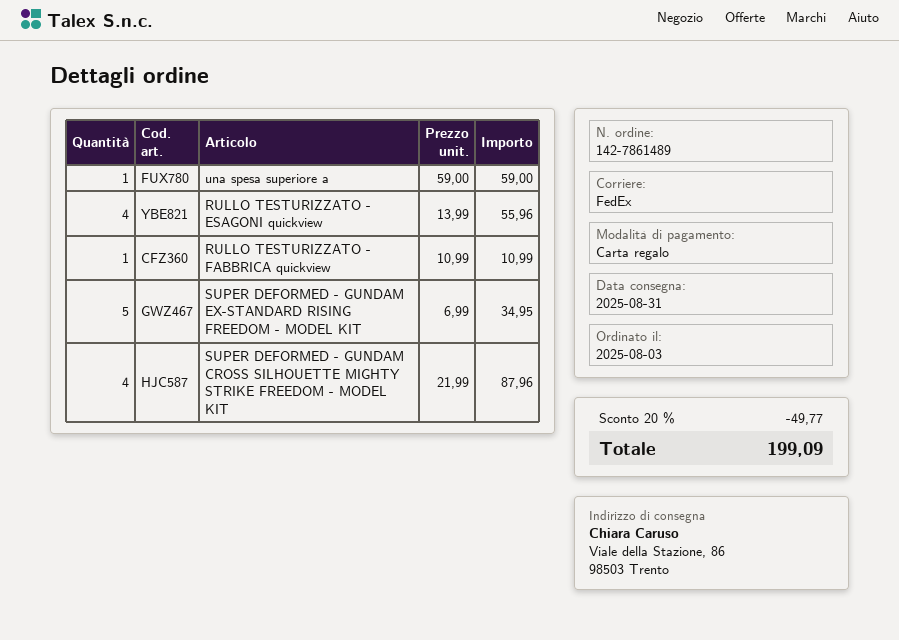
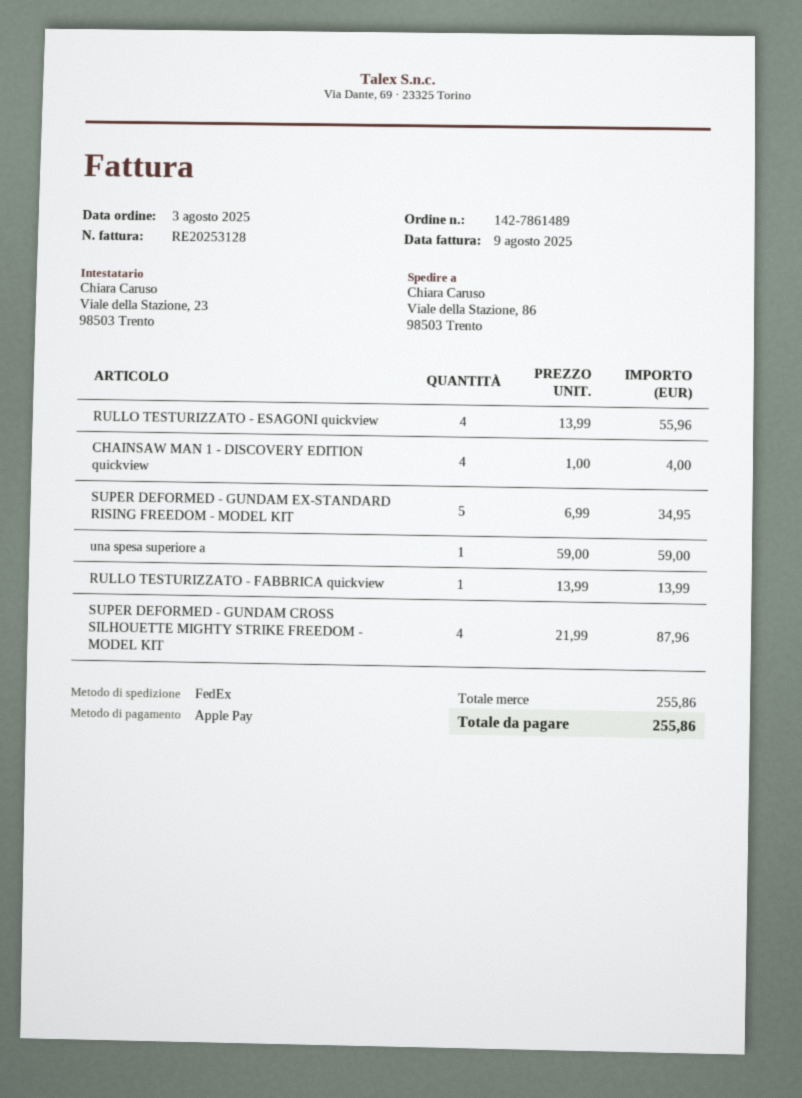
payment method: gift card -> Apple Pay
RULLO TESTURIZZATO - FABBRICA quickview: 1 x 10.99 = 10.99 -> 1 x 13.99 = 13.99
CHAINSAW MAN 1 - DISCOVERY EDITION quickview: none -> 4 x 1.00 = 4.00
discount: 20% = 49.77 -> none
total: 199.09 -> 255.86

